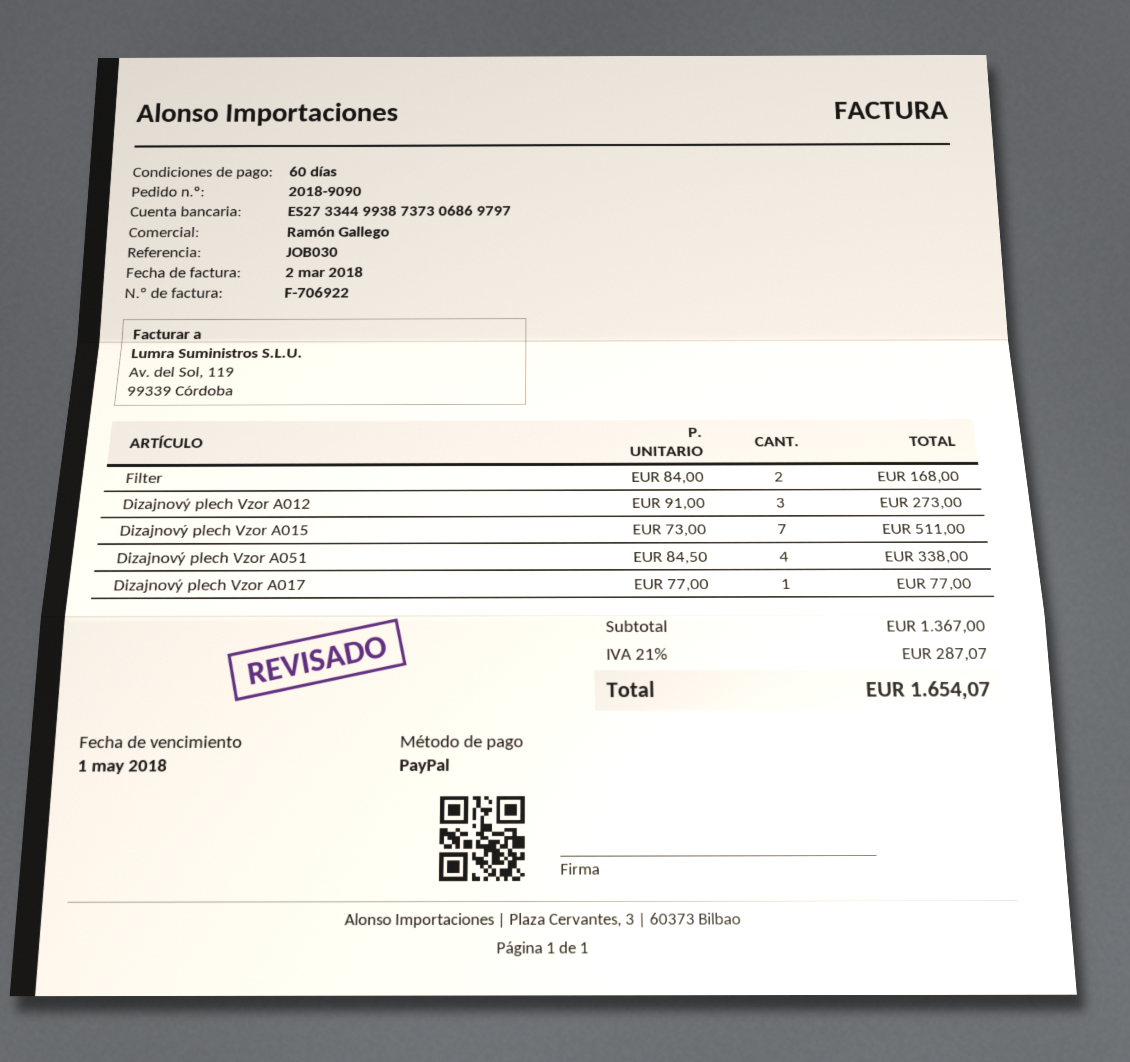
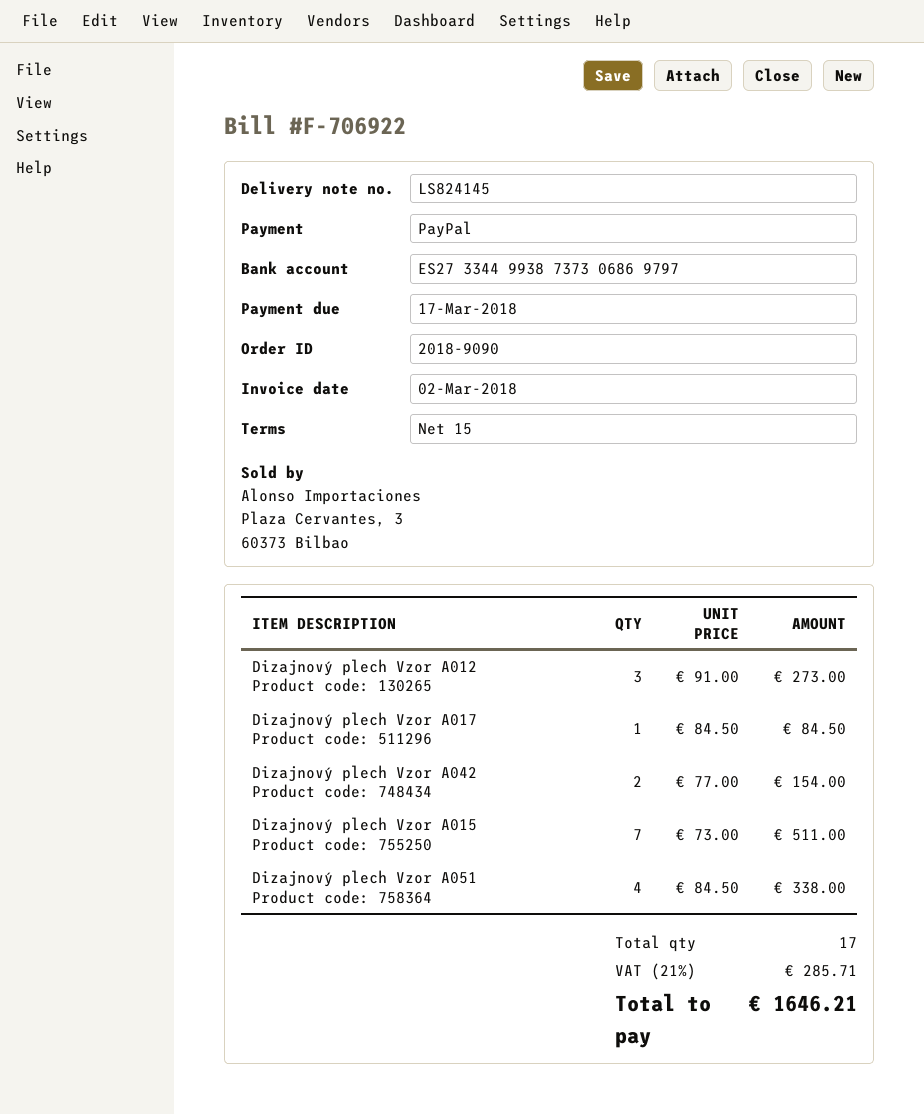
payment terms: 60 days -> 15 days
due date: 2018-05-01 -> 2018-03-17
Filter: 2 x 84.00 = 168.00 -> none
Dizajnový plech Vzor A017: 1 x 77.00 = 77.00 -> 1 x 84.50 = 84.50
Dizajnový plech Vzor A042: none -> 2 x 77.00 = 154.00
tax: 21% = 287.07 -> 21% = 285.71
total: 1654.07 -> 1646.21

